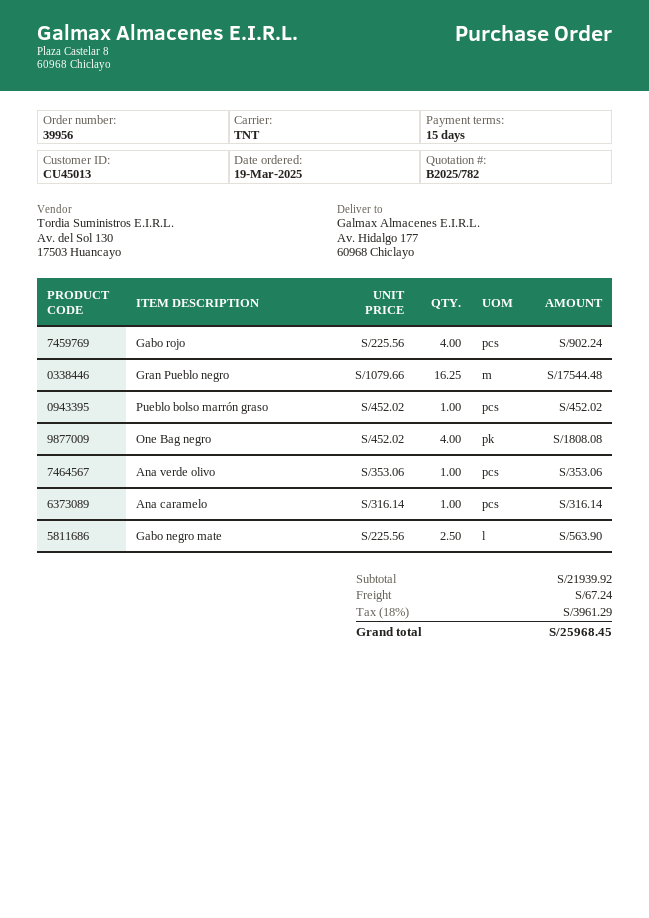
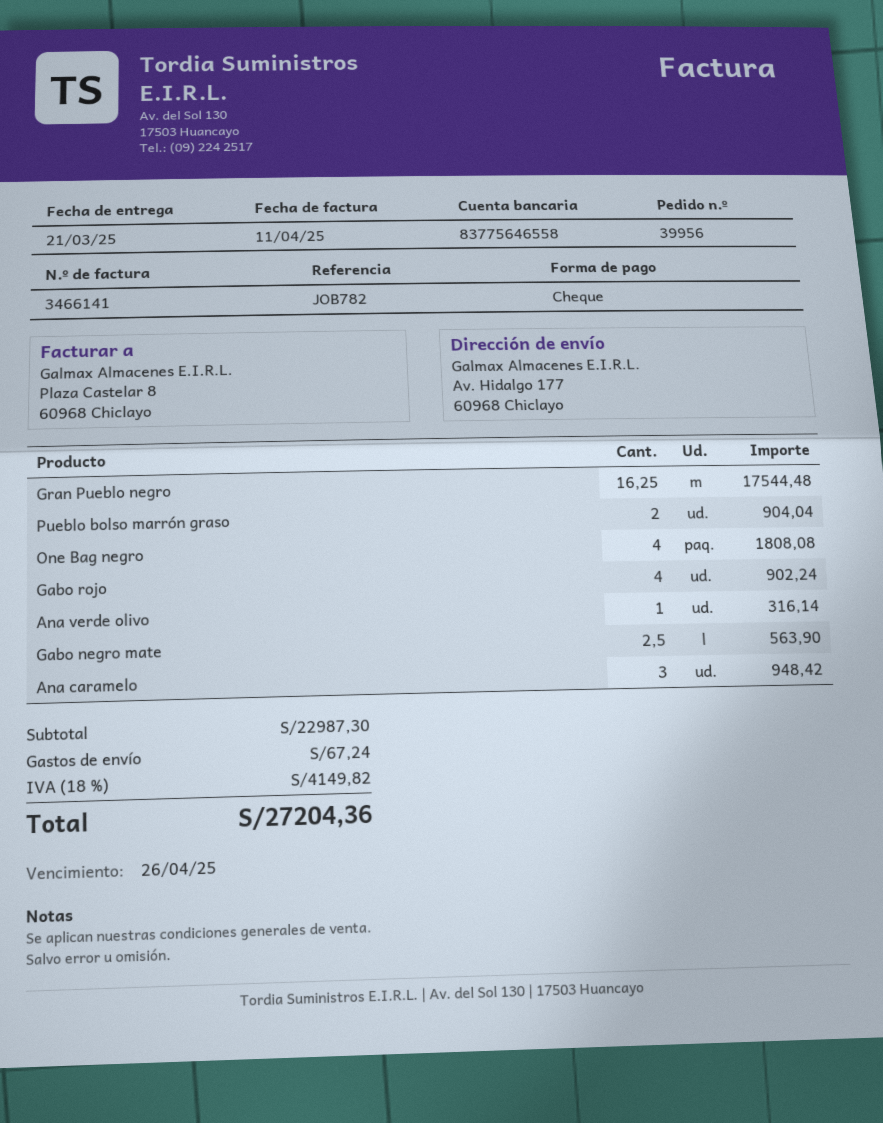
Pueblo bolso marrón graso: 1 for 452.02 -> 2 for 904.04
Ana verde olivo: 1 for 353.06 -> 1 for 316.14
Ana caramelo: 1 for 316.14 -> 3 for 948.42
subtotal: 21939.92 -> 22987.30
tax: 18% = 3961.29 -> 18% = 4149.82
total: 25968.45 -> 27204.36

